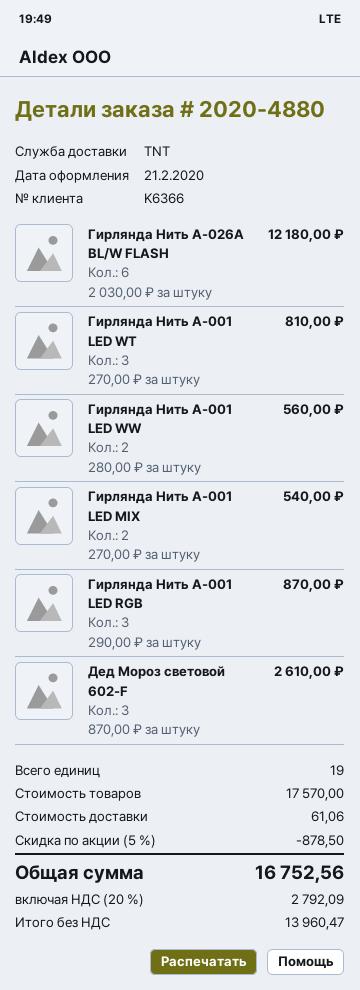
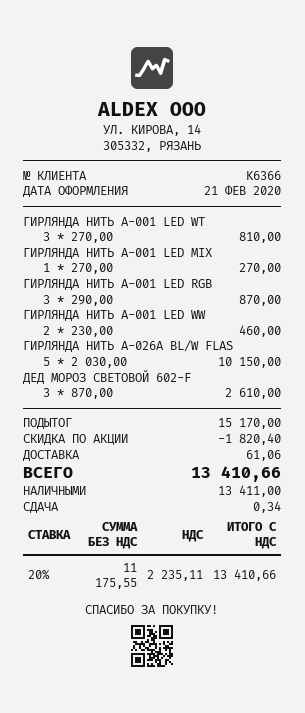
Гирлянда Нить A-026A BL/W FLASH: 6 x 2030.00 = 12180.00 -> 5 x 2030.00 = 10150.00
Гирлянда Нить A-001 LED WW: 2 x 280.00 = 560.00 -> 2 x 230.00 = 460.00
Гирлянда Нить A-001 LED MIX: 2 x 270.00 = 540.00 -> 1 x 270.00 = 270.00
subtotal: 17570.00 -> 15170.00
discount: 878.50 -> 1820.40
net: 13960.47 -> 11175.55
tax: 20% = 2792.09 -> 20% = 2235.11
total: 16752.56 -> 13410.66

